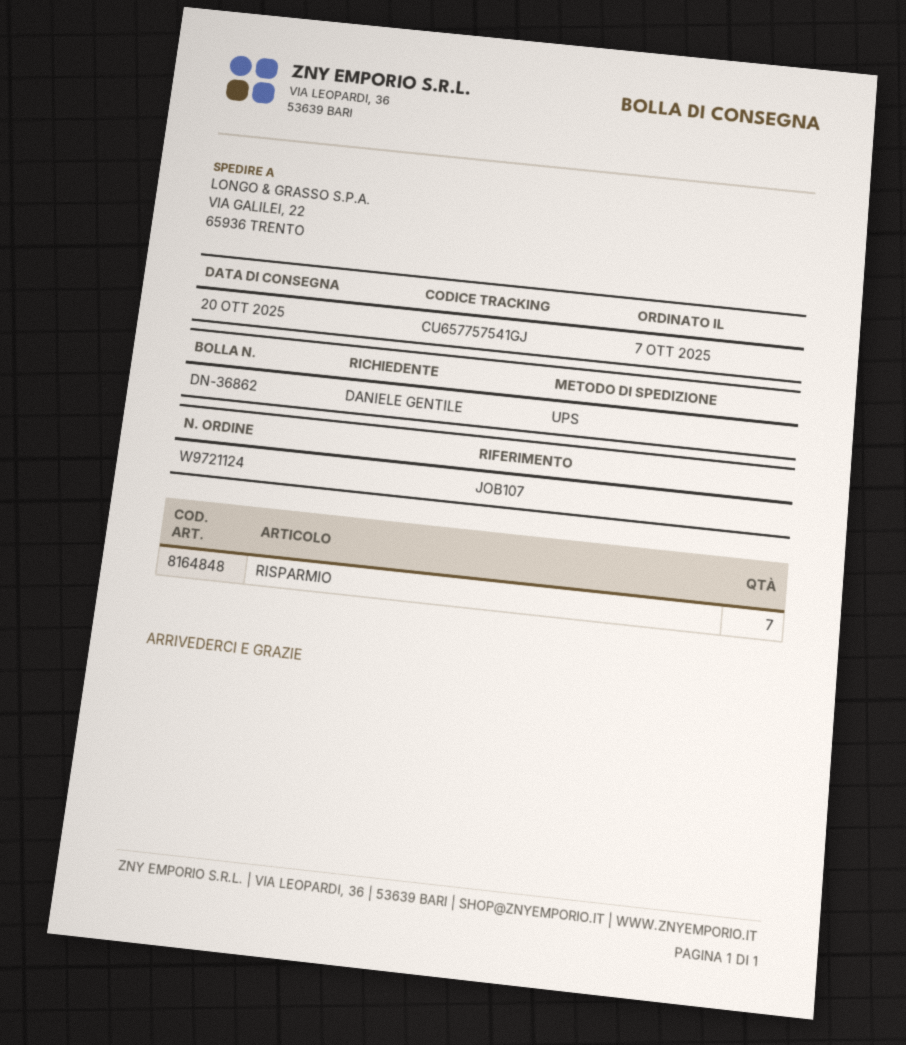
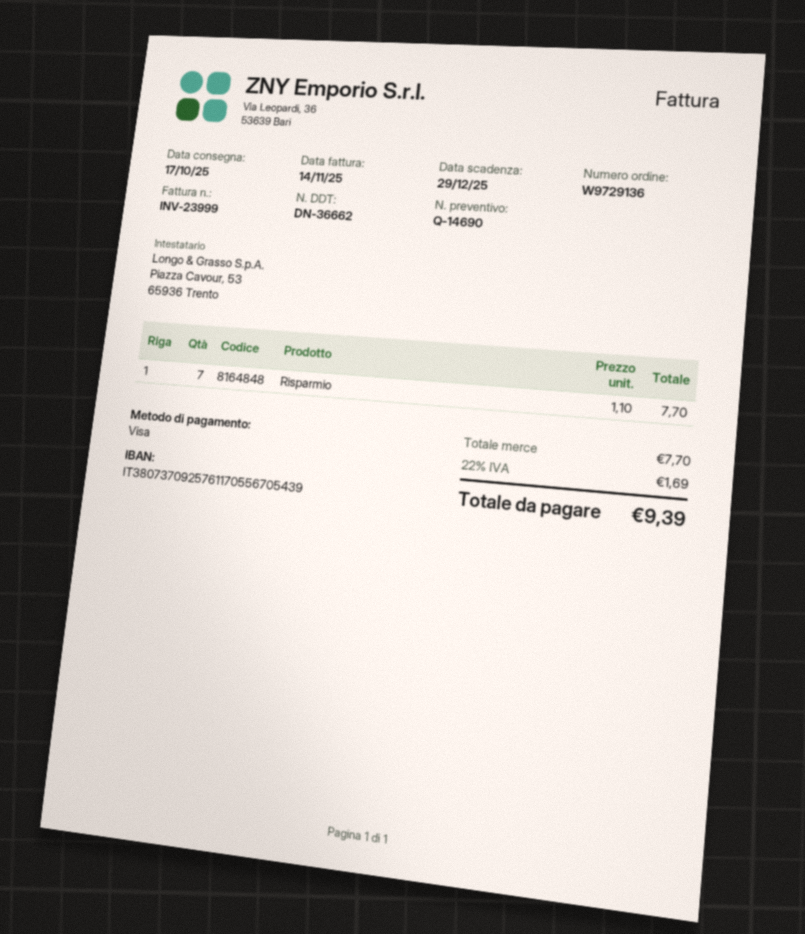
order number: W9721124 -> W9729136
delivery note number: DN-36862 -> DN-36662
delivery date: 2025-10-20 -> 2025-10-17

